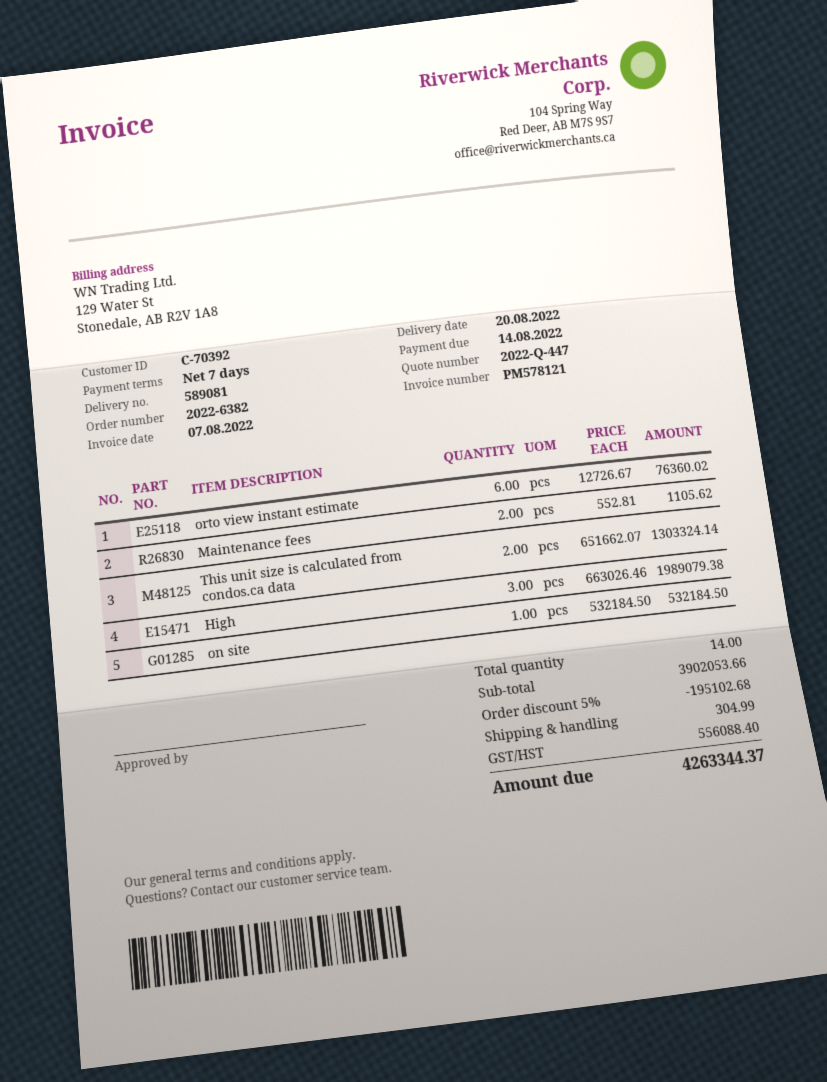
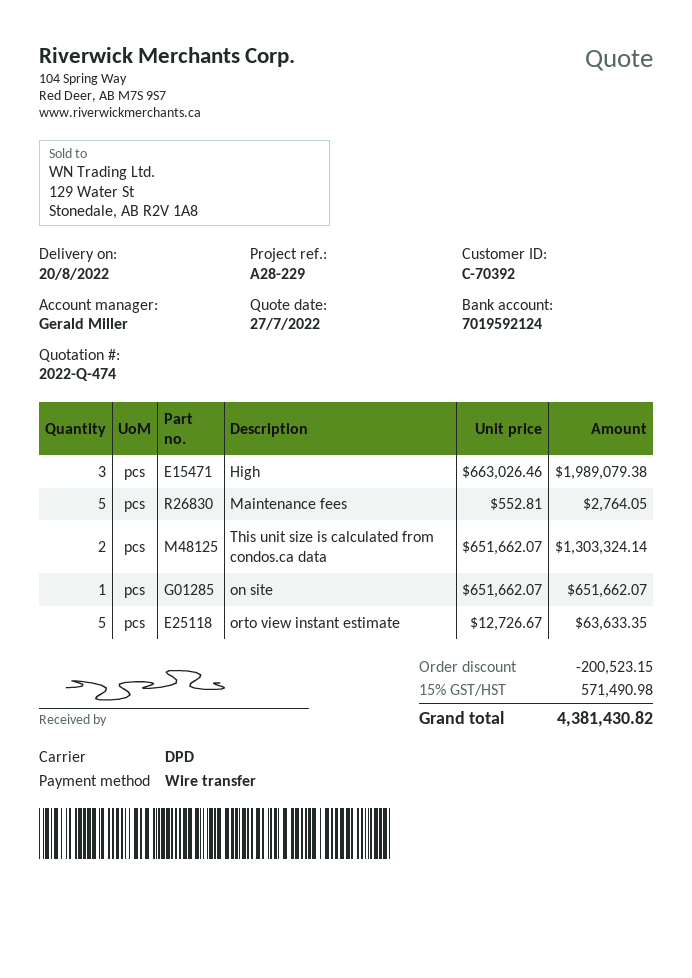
quote number: 2022-Q-447 -> 2022-Q-474
orto view instant estimate: 6 x 12726.67 = 76360.02 -> 5 x 12726.67 = 63633.35
Maintenance fees: 2 x 552.81 = 1105.62 -> 5 x 552.81 = 2764.05
on site: 1 x 532184.50 = 532184.50 -> 1 x 651662.07 = 651662.07
discount: 195102.68 -> 200523.15
shipping: 304.99 -> none
tax: 556088.40 -> 571490.98
total: 4263344.37 -> 4381430.82

